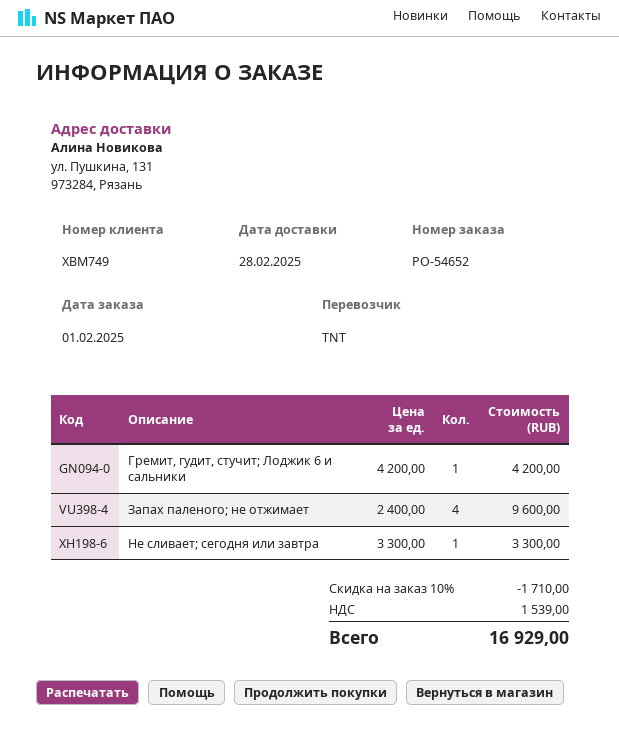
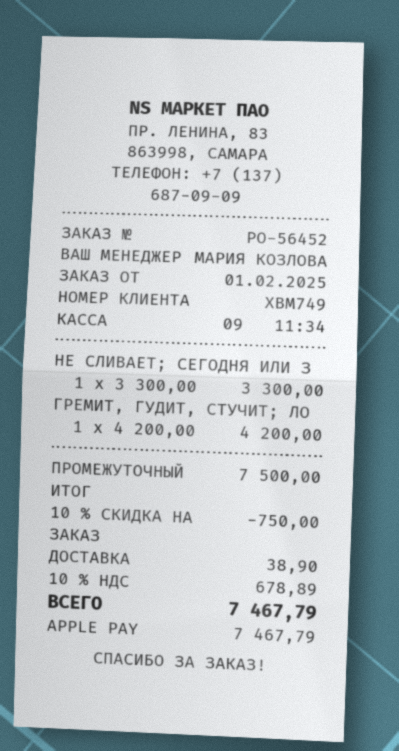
order number: PO-54652 -> PO-56452
Запах паленого; не отжимает: 4 x 2400.00 = 9600.00 -> none
discount: 10% = 1710.00 -> 10% = 750.00
shipping: none -> 38.90
tax: 1539.00 -> 678.89
total: 16929.00 -> 7467.79

